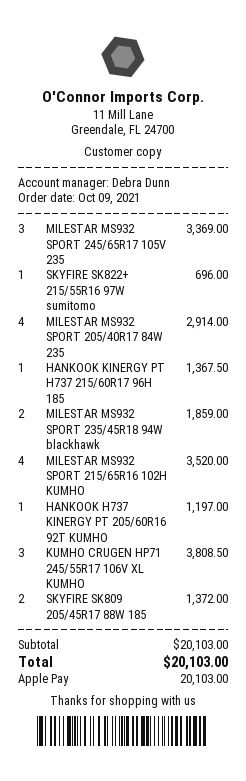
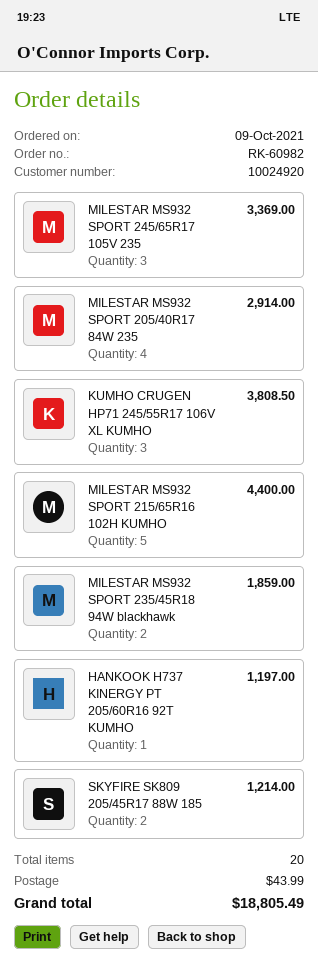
SKYFIRE SK822+ 215/55R16 97W sumitomo: 1 for 696.00 -> none
HANKOOK KINERGY PT H737 215/60R17 96H 185: 1 for 1367.50 -> none
MILESTAR MS932 SPORT 215/65R16 102H KUMHO: 4 for 3520.00 -> 5 for 4400.00
SKYFIRE SK809 205/45R17 88W 185: 2 for 1372.00 -> 2 for 1214.00
shipping: none -> 43.99
total: 20103.00 -> 18805.49

